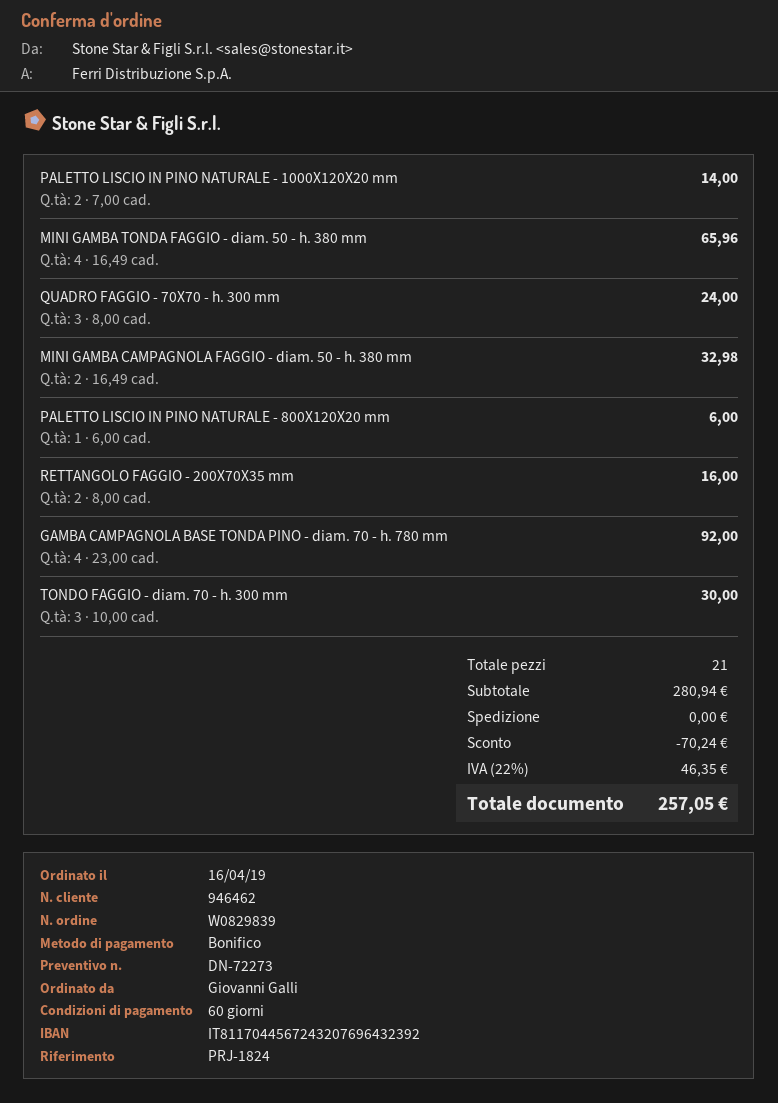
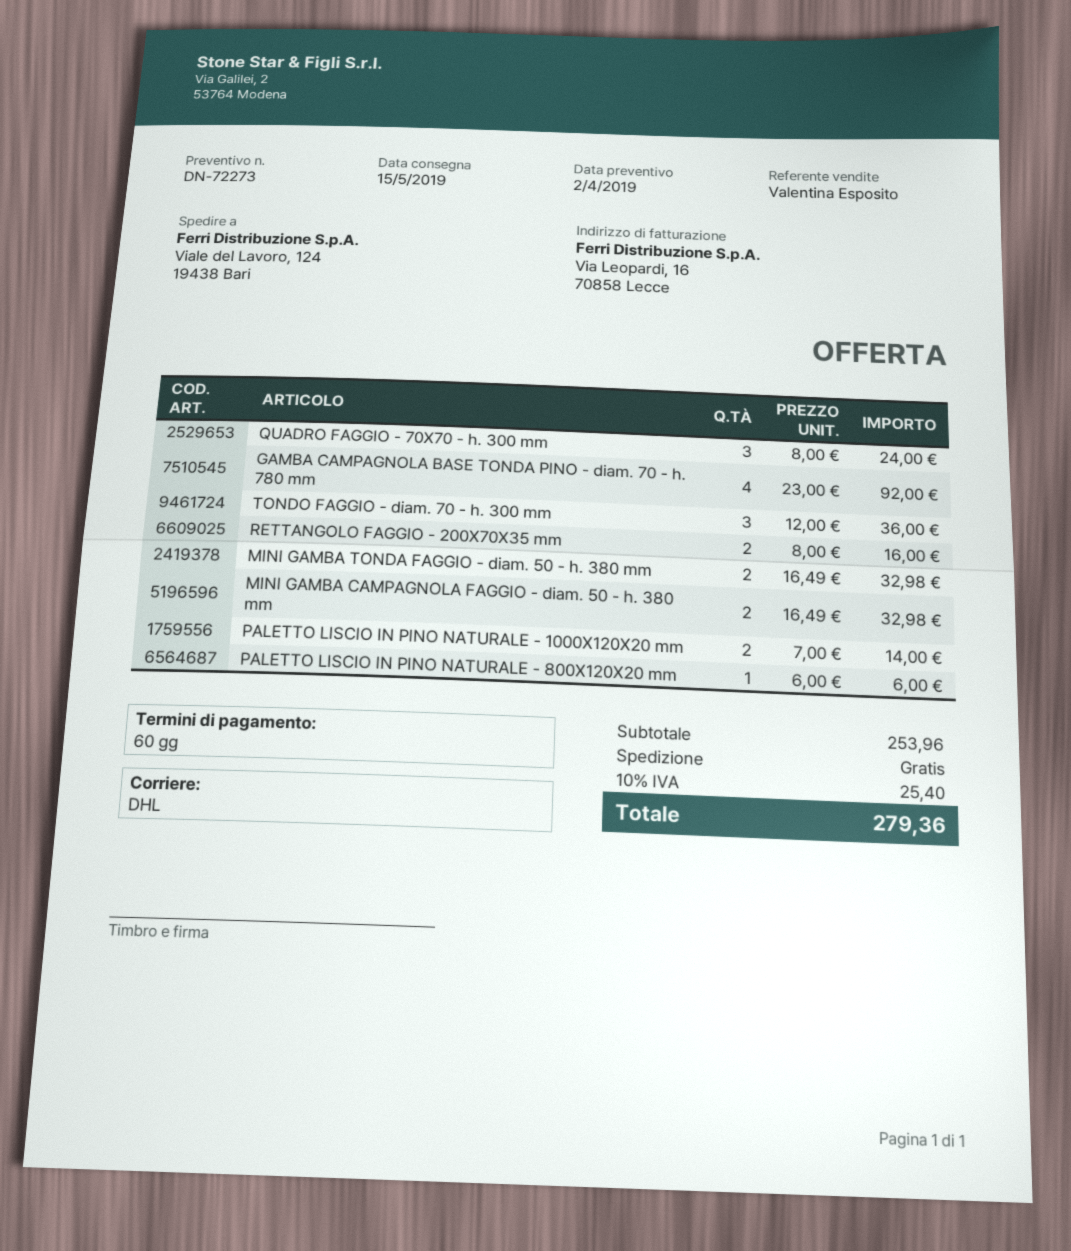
MINI GAMBA TONDA FAGGIO - diam. 50 - h. 380 mm: 4 x 16.49 = 65.96 -> 2 x 16.49 = 32.98
TONDO FAGGIO - diam. 70 - h. 300 mm: 3 x 10.00 = 30.00 -> 3 x 12.00 = 36.00
subtotal: 280.94 -> 253.96
discount: 70.24 -> none
tax: 22% = 46.35 -> 10% = 25.40
total: 257.05 -> 279.36

